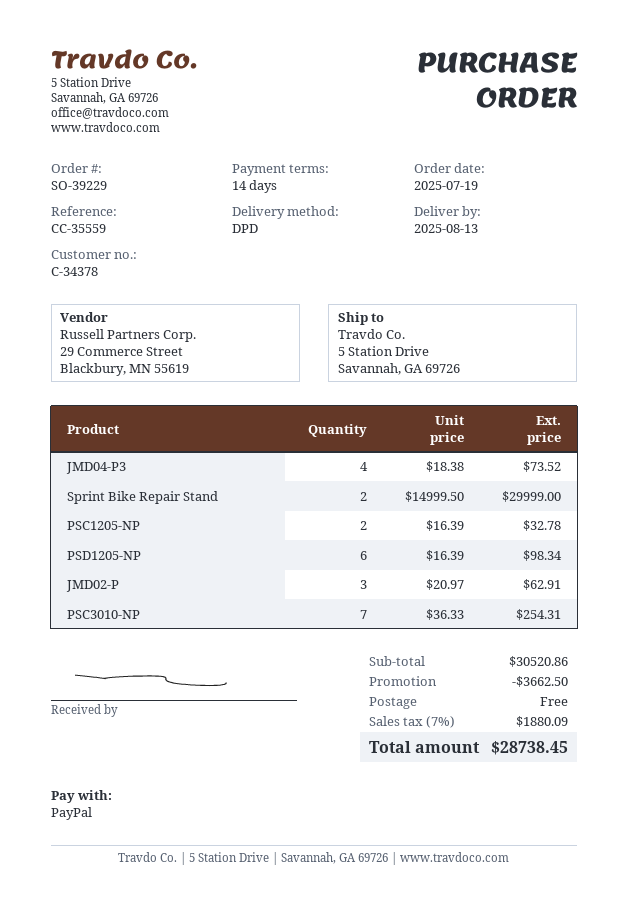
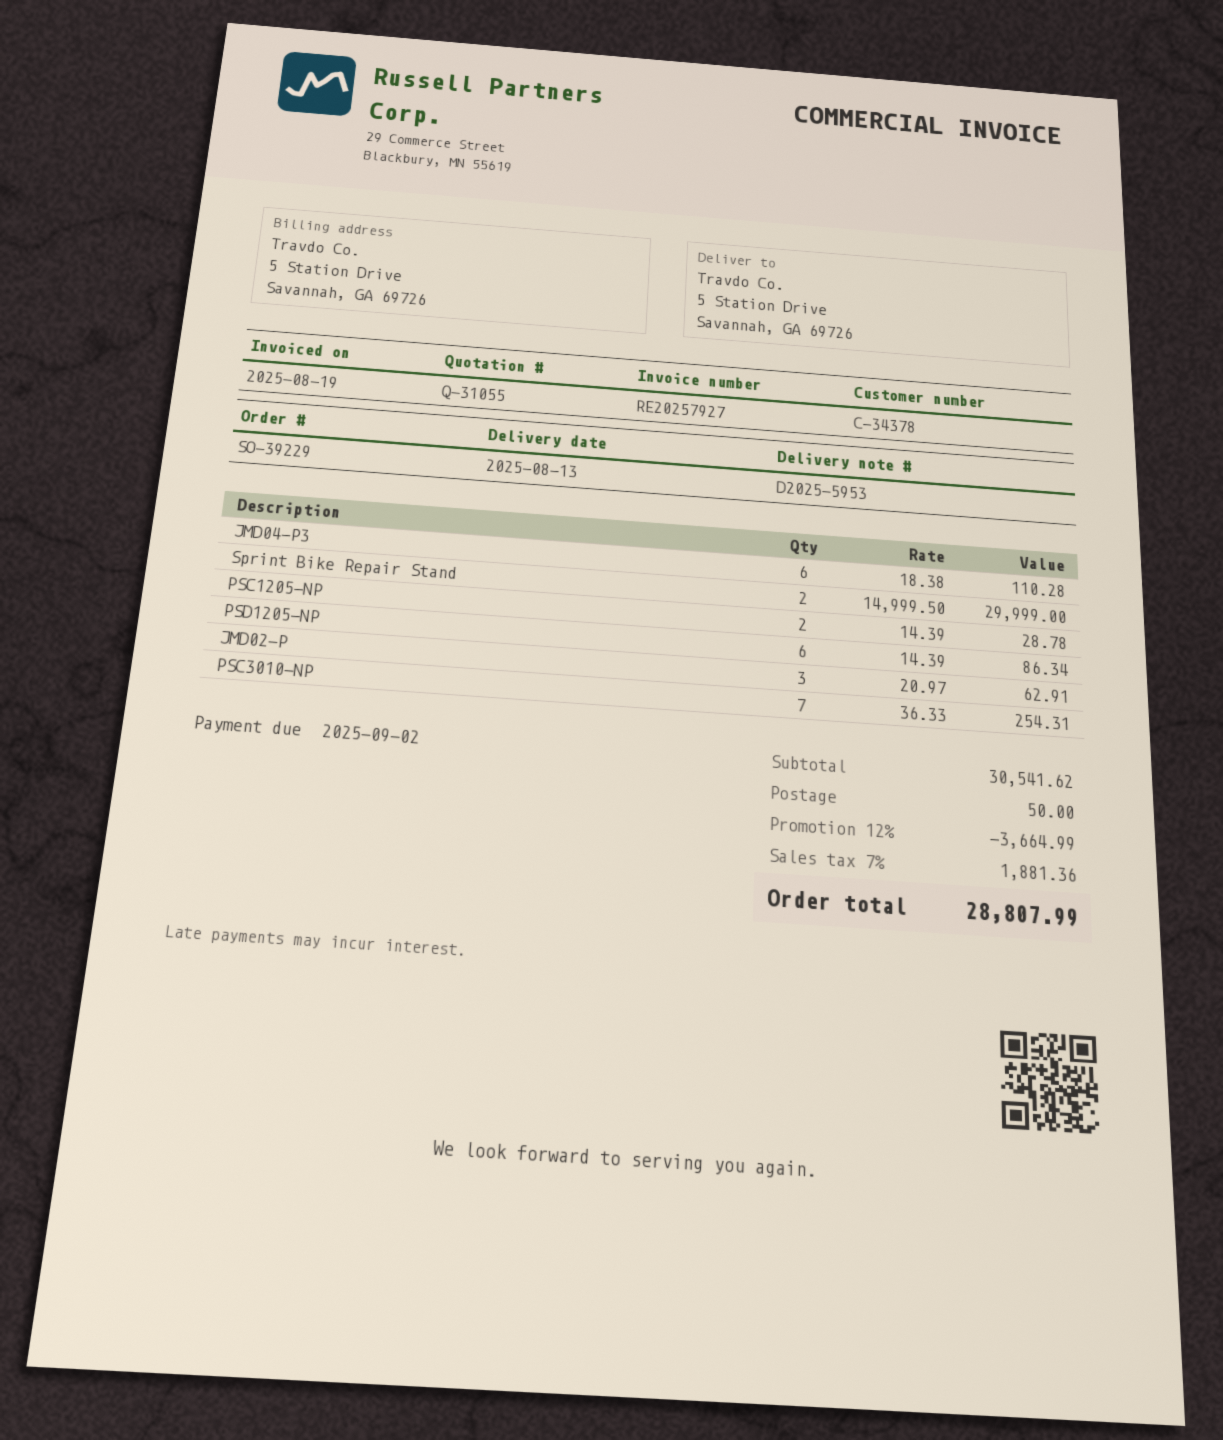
JMD04-P3: 4 x 18.38 = 73.52 -> 6 x 18.38 = 110.28
PSC1205-NP: 2 x 16.39 = 32.78 -> 2 x 14.39 = 28.78
PSD1205-NP: 6 x 16.39 = 98.34 -> 6 x 14.39 = 86.34
subtotal: 30520.86 -> 30541.62
discount: 3662.50 -> 3664.99
shipping: 0.00 -> 50.00
tax: 7% = 1880.09 -> 7% = 1881.36
total: 28738.45 -> 28807.99

